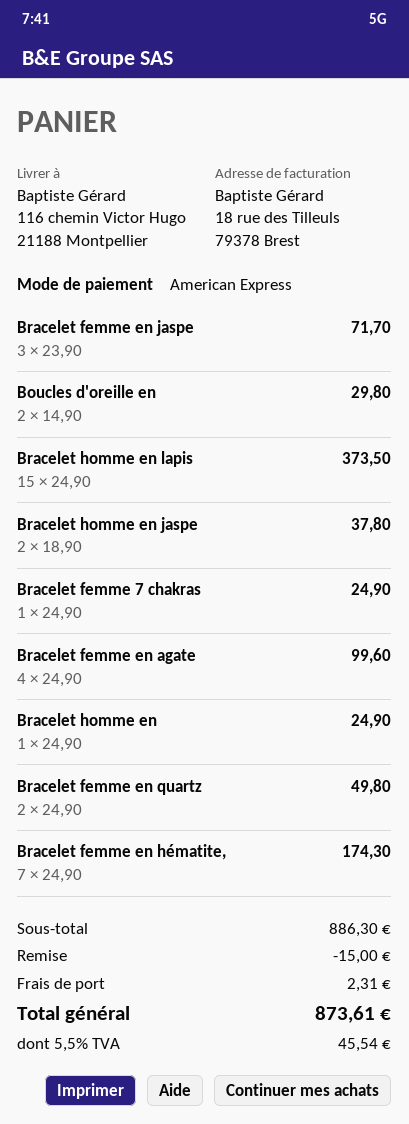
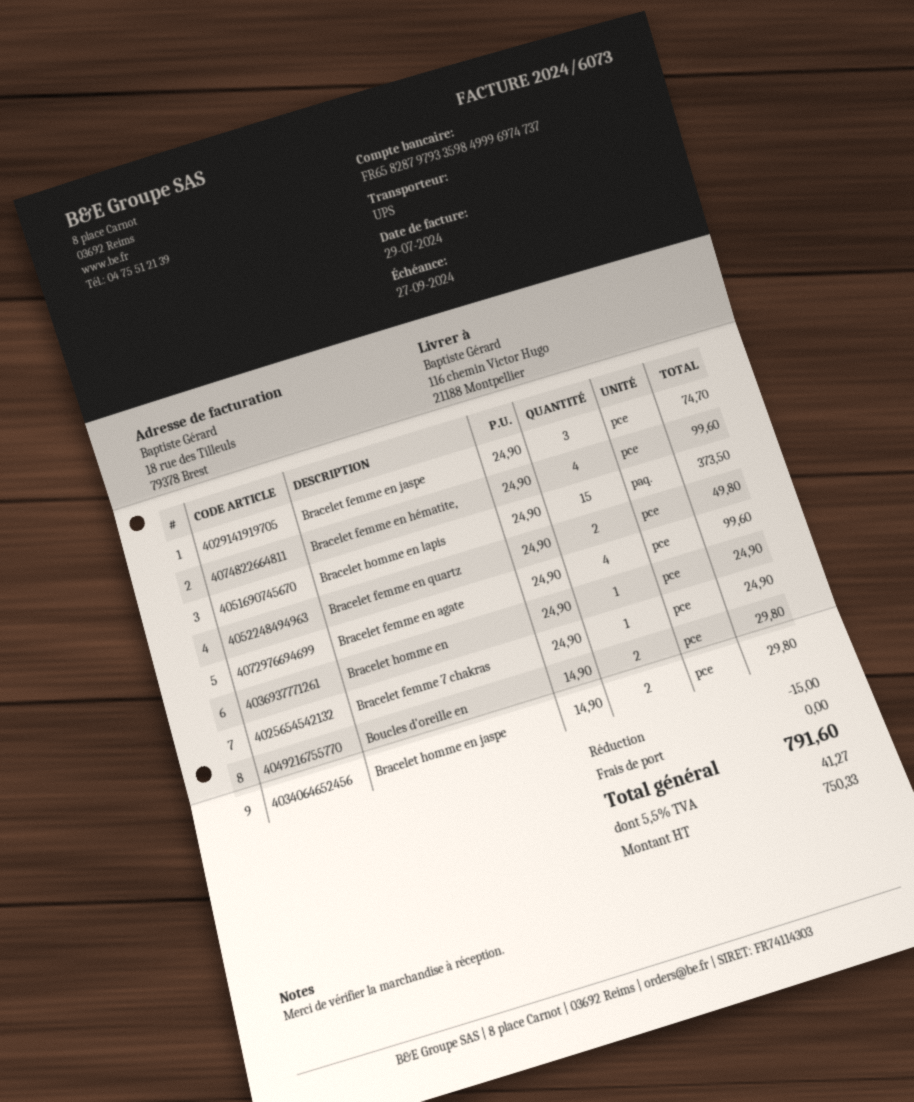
Bracelet femme en jaspe: 3 x 23.90 = 71.70 -> 3 x 24.90 = 74.70
Bracelet homme en jaspe: 2 x 18.90 = 37.80 -> 2 x 14.90 = 29.80
Bracelet femme en hématite,: 7 x 24.90 = 174.30 -> 4 x 24.90 = 99.60
shipping: 2.31 -> 0.00
tax: 5.5% = 45.54 -> 5.5% = 41.27
total: 873.61 -> 791.60

